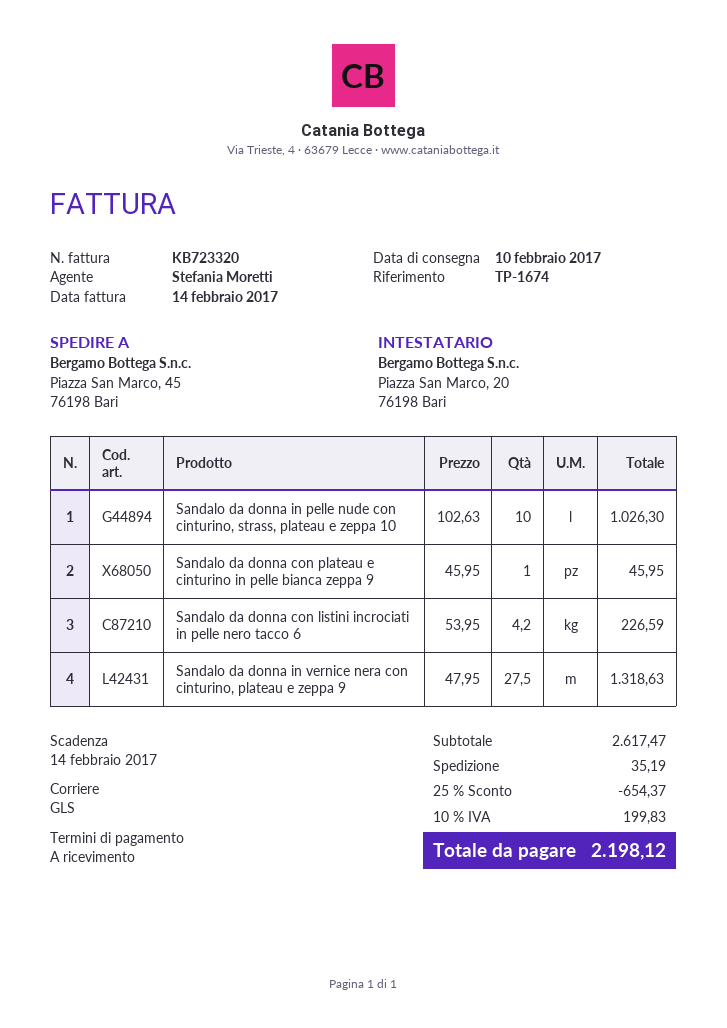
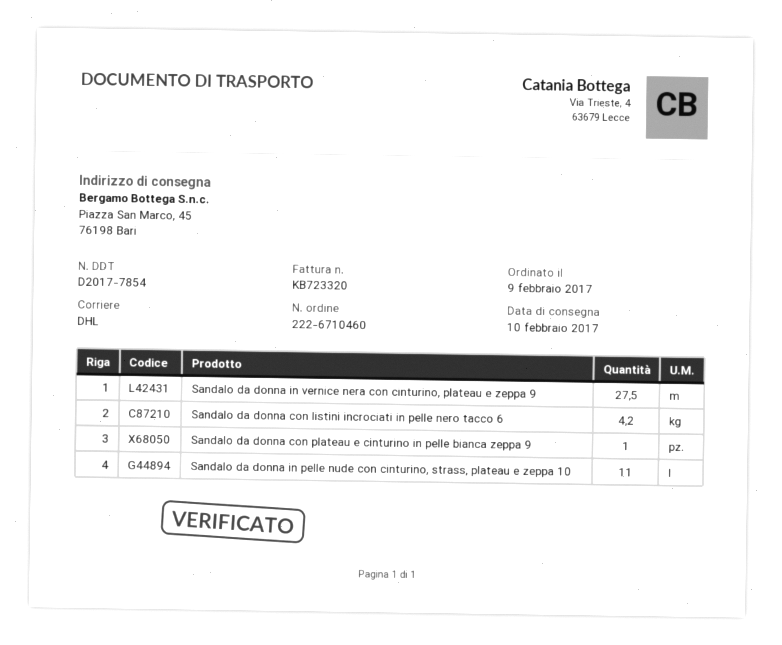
shipping method: GLS -> DHL
Sandalo da donna in pelle nude con cinturino, strass, plateau e zeppa 10: 10 -> 11

